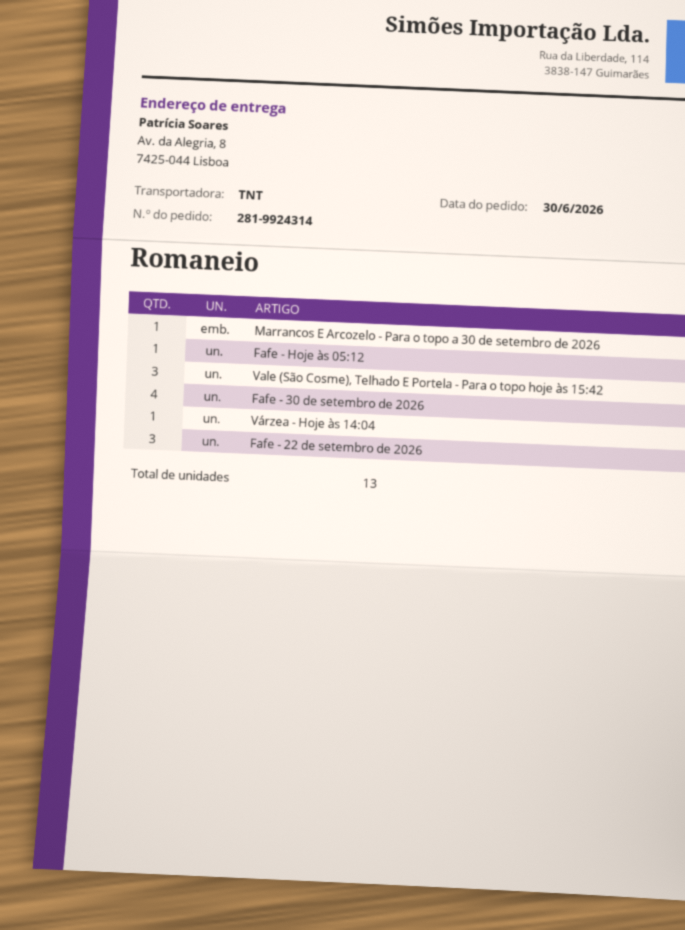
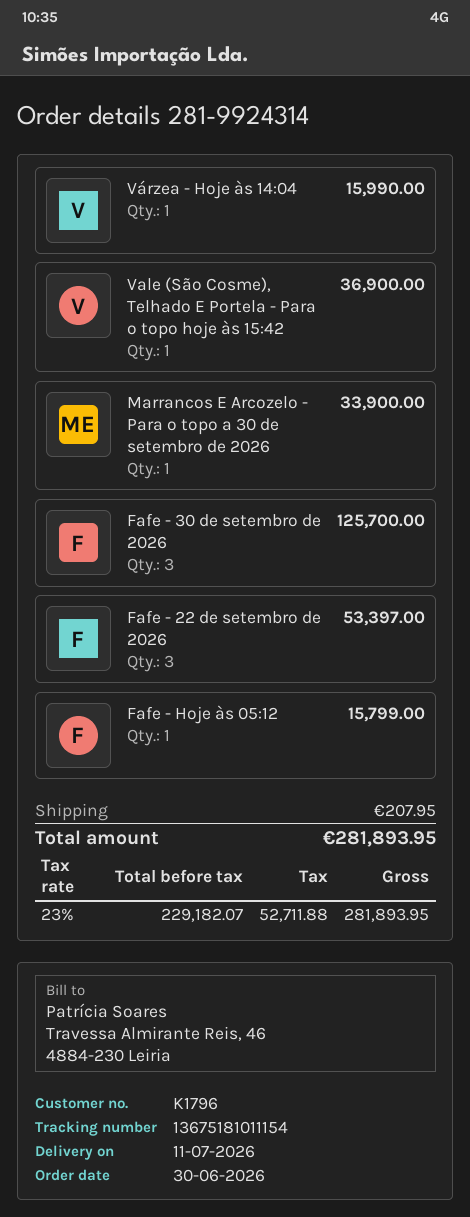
Vale (São Cosme), Telhado E Portela - Para o topo hoje às 15:42: 3 -> 1
Fafe - 30 de setembro de 2026: 4 -> 3

